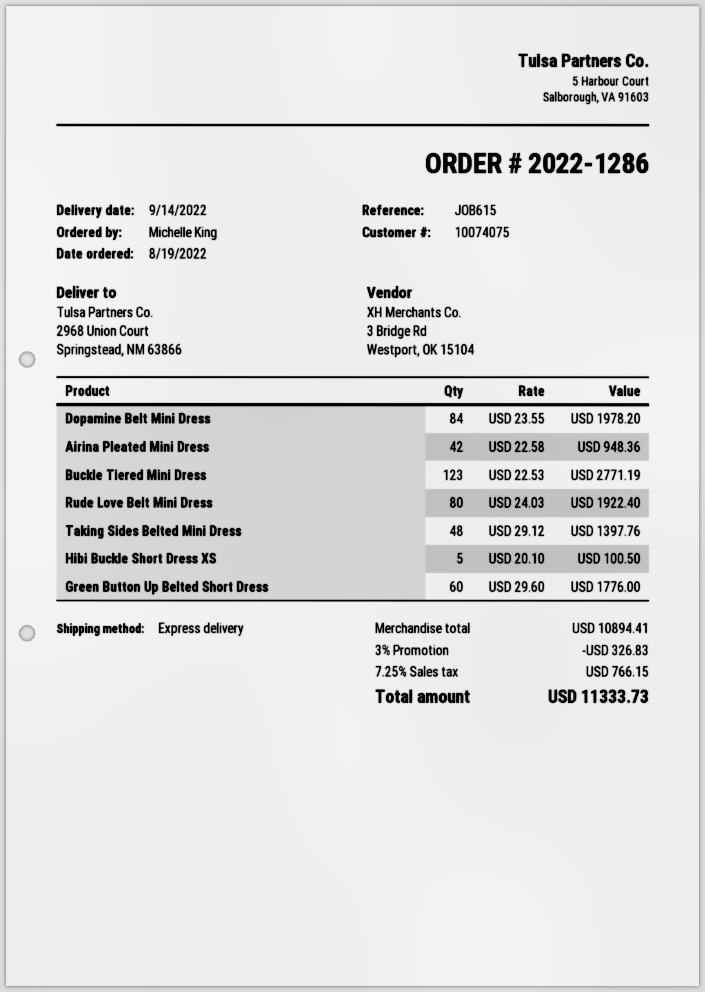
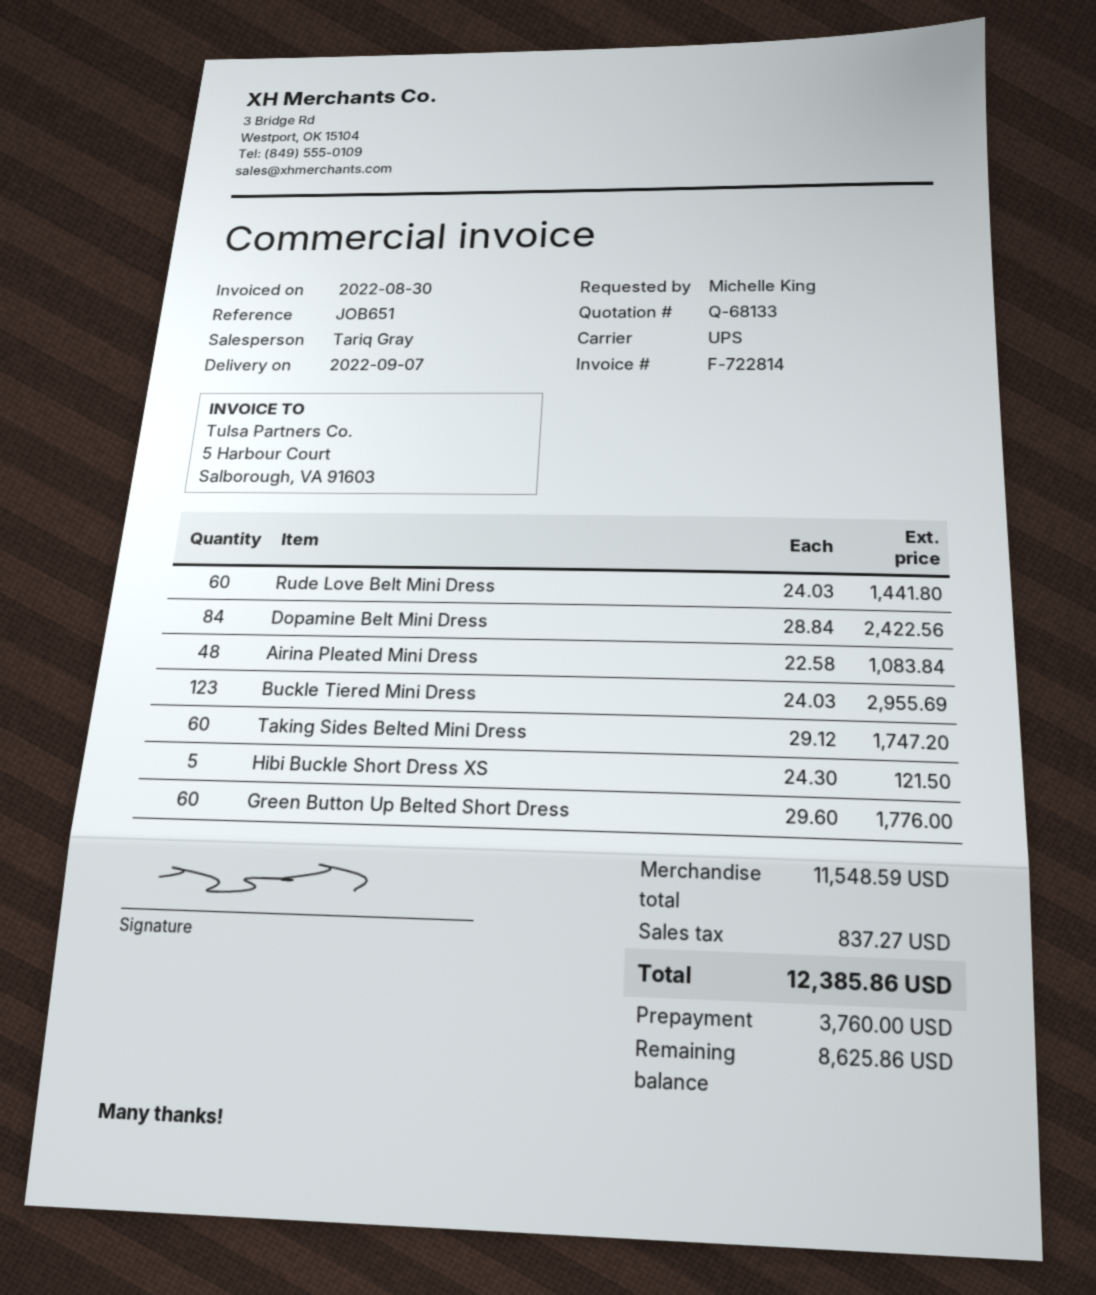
delivery date: 2022-09-14 -> 2022-09-07
reference: JOB615 -> JOB651
shipping method: express -> UPS
Dopamine Belt Mini Dress: 84 x 23.55 = 1978.20 -> 84 x 28.84 = 2422.56
Airina Pleated Mini Dress: 42 x 22.58 = 948.36 -> 48 x 22.58 = 1083.84
Buckle Tiered Mini Dress: 123 x 22.53 = 2771.19 -> 123 x 24.03 = 2955.69
Rude Love Belt Mini Dress: 80 x 24.03 = 1922.40 -> 60 x 24.03 = 1441.80
Taking Sides Belted Mini Dress: 48 x 29.12 = 1397.76 -> 60 x 29.12 = 1747.20
Hibi Buckle Short Dress XS: 5 x 20.10 = 100.50 -> 5 x 24.30 = 121.50
subtotal: 10894.41 -> 11548.59
discount: 3% = 326.83 -> none
tax: 766.15 -> 837.27
total: 11333.73 -> 12385.86

